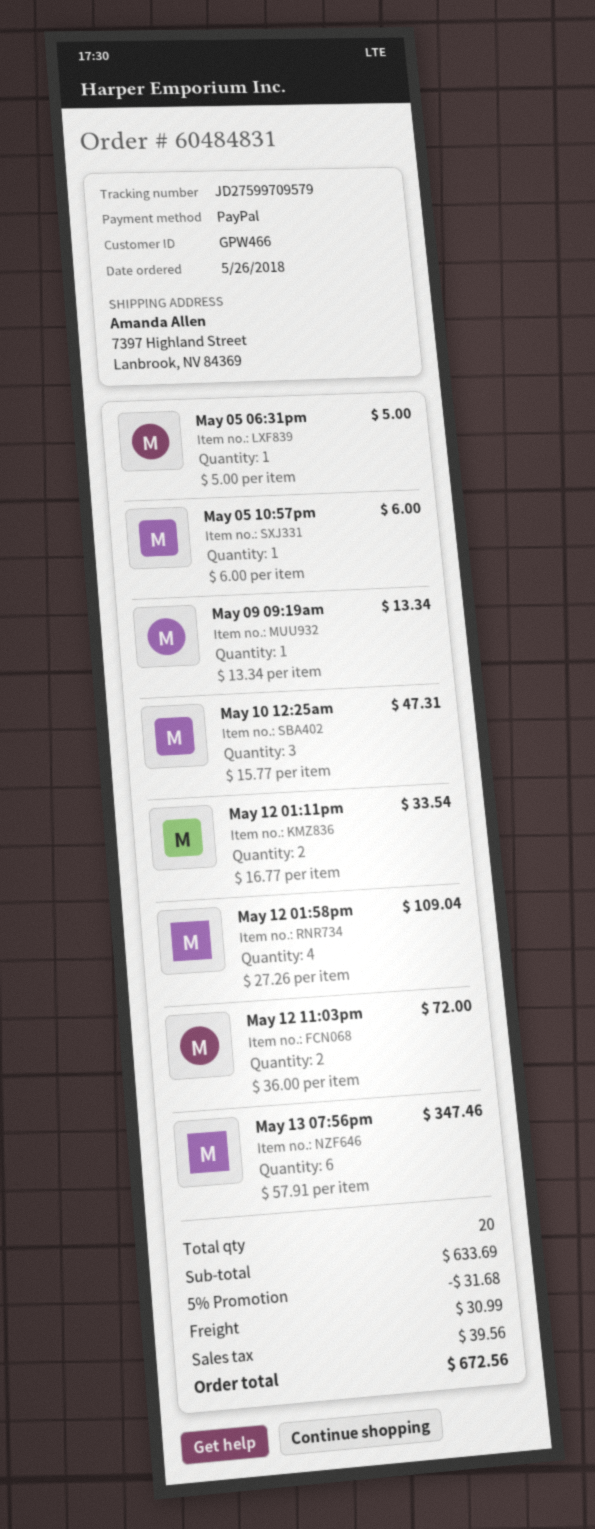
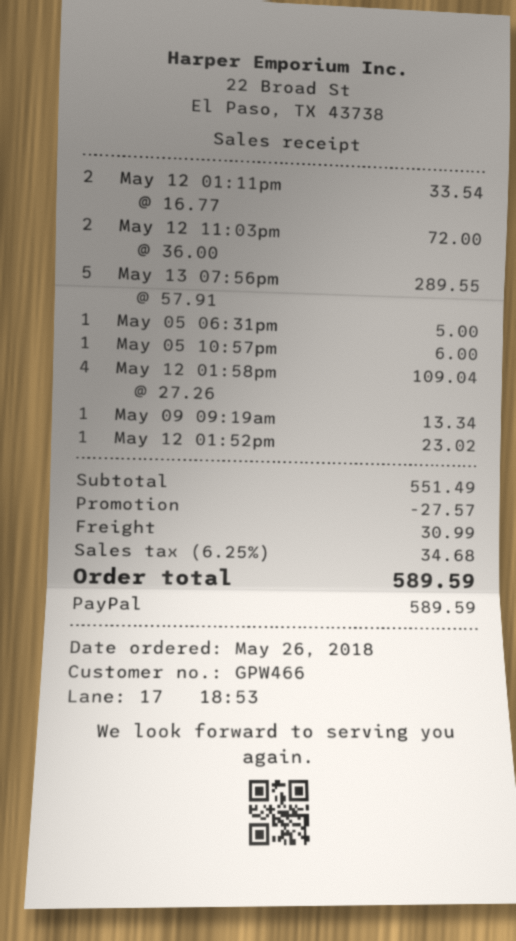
May 10 12:25am: 3 x 15.77 = 47.31 -> none
May 13 07:56pm: 6 x 57.91 = 347.46 -> 5 x 57.91 = 289.55
May 12 01:52pm: none -> 1 x 23.02 = 23.02
subtotal: 633.69 -> 551.49
discount: 31.68 -> 27.57
tax: 39.56 -> 34.68
total: 672.56 -> 589.59

